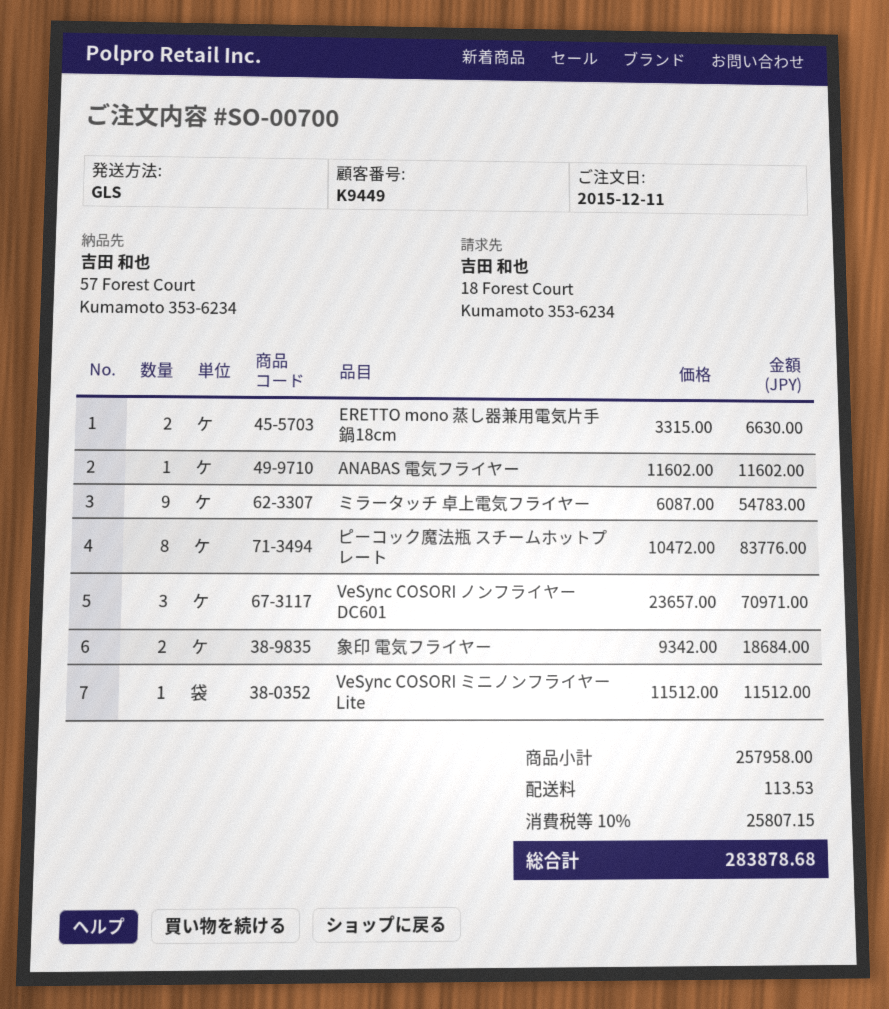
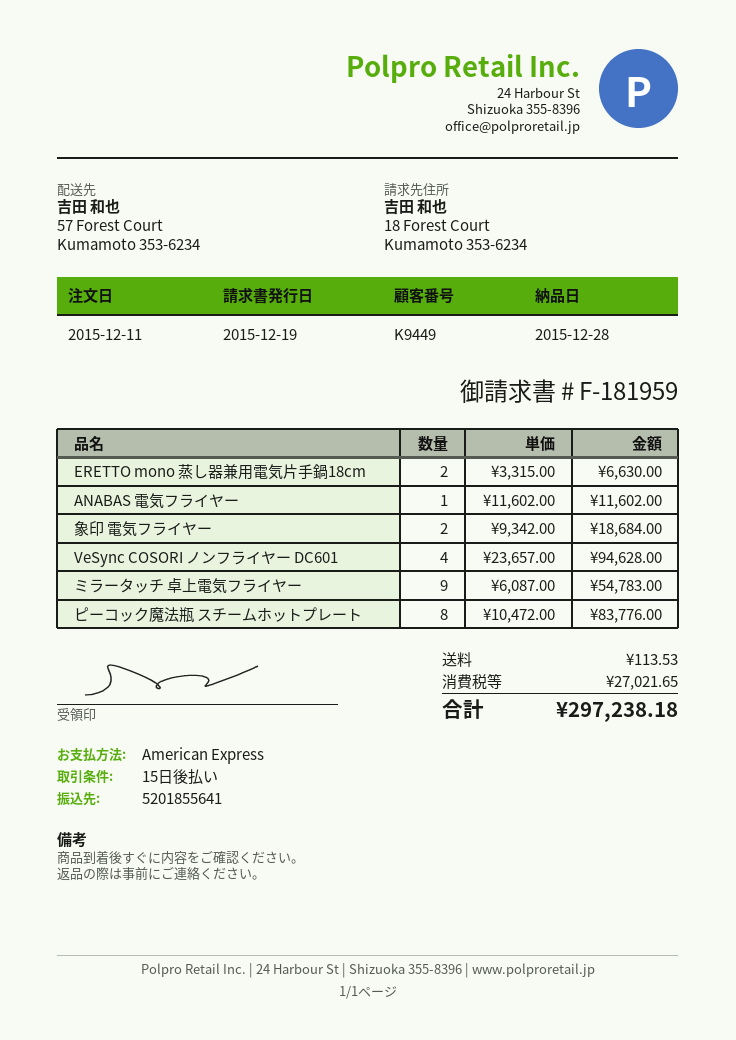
VeSync COSORI ノンフライヤー DC601: 3 x 23657.00 = 70971.00 -> 4 x 23657.00 = 94628.00
VeSync COSORI ミニノンフライヤー Lite: 1 x 11512.00 = 11512.00 -> none
tax: 25807.15 -> 27021.65
total: 283878.68 -> 297238.18

